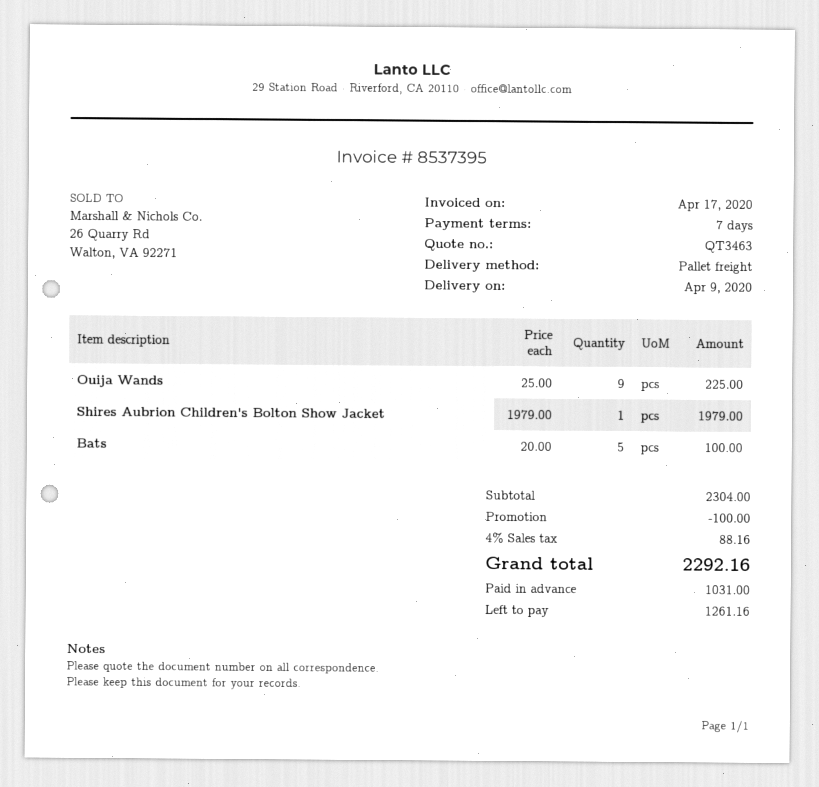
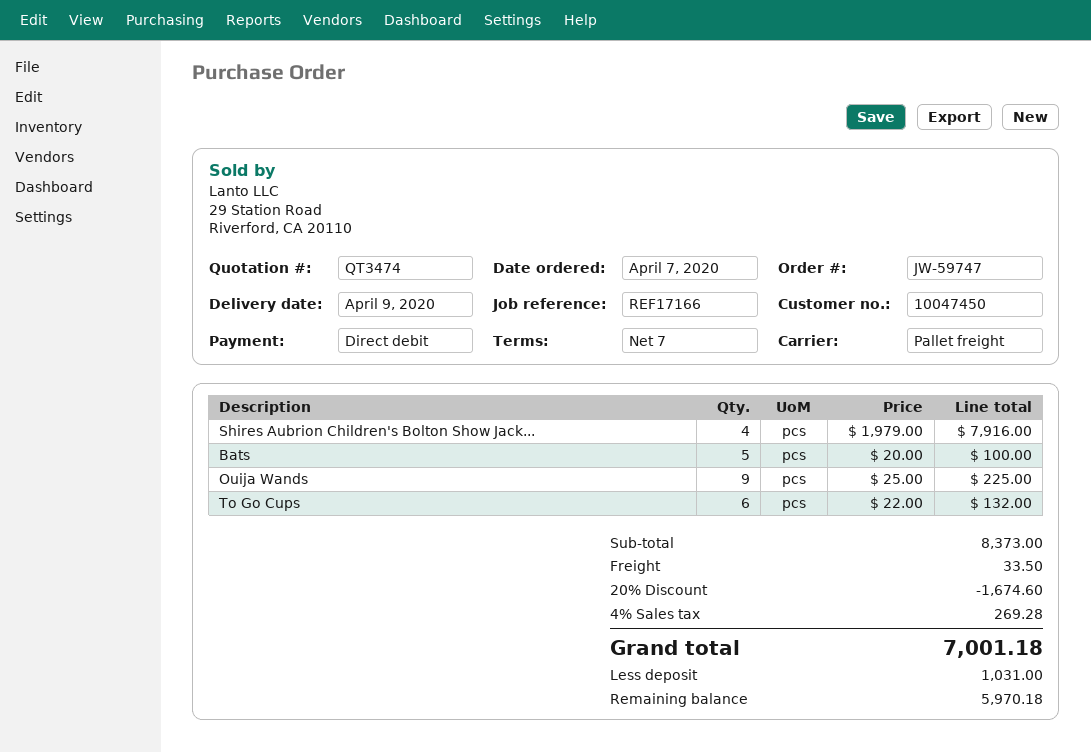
quote number: QT3463 -> QT3474
Shires Aubrion Children's Bolton Show Jacket: 1 x 1979.00 = 1979.00 -> 4 x 1979.00 = 7916.00
To Go Cups: none -> 6 x 22.00 = 132.00
subtotal: 2304.00 -> 8373.00
discount: 100.00 -> 1674.60
shipping: none -> 33.50
tax: 4% = 88.16 -> 4% = 269.28
total: 2292.16 -> 7001.18
balance: 1261.16 -> 5970.18

